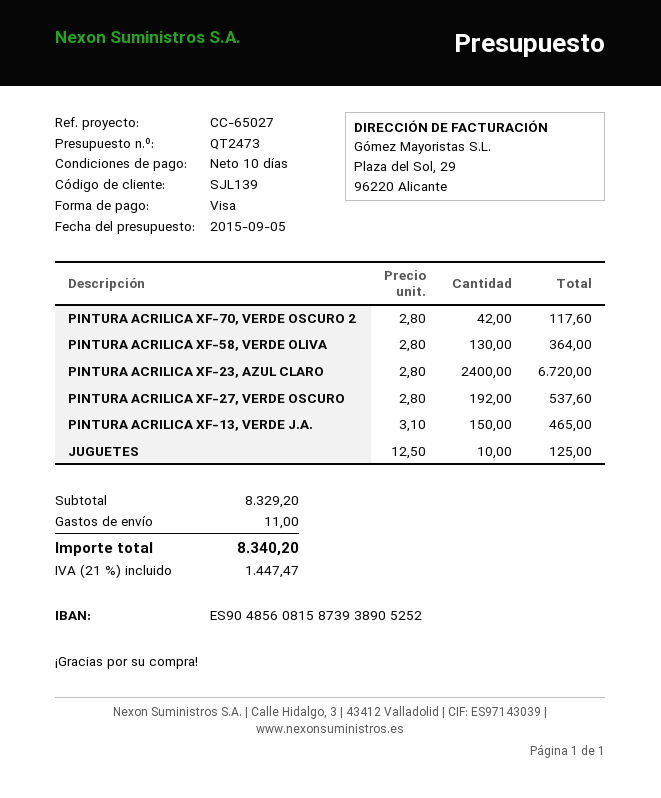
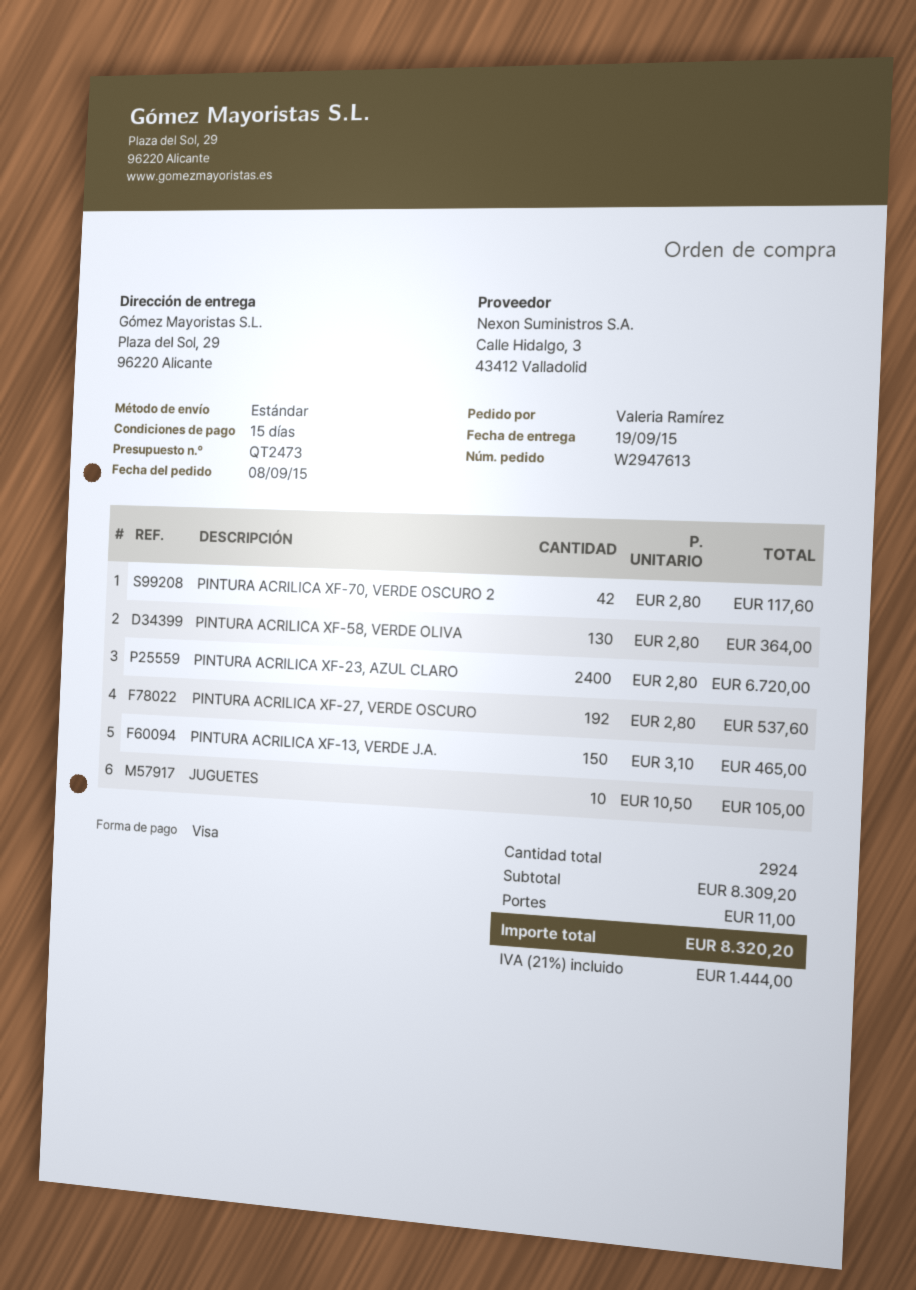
payment terms: 10 days -> 15 days
JUGUETES: 10 x 12.50 = 125.00 -> 10 x 10.50 = 105.00
subtotal: 8329.20 -> 8309.20
tax: 21% = 1447.47 -> 21% = 1444.00
total: 8340.20 -> 8320.20

